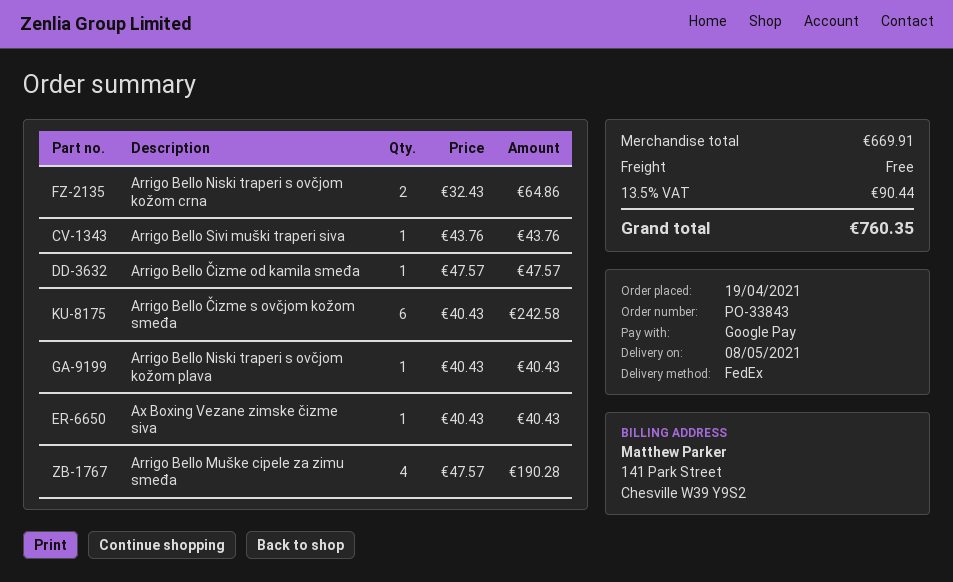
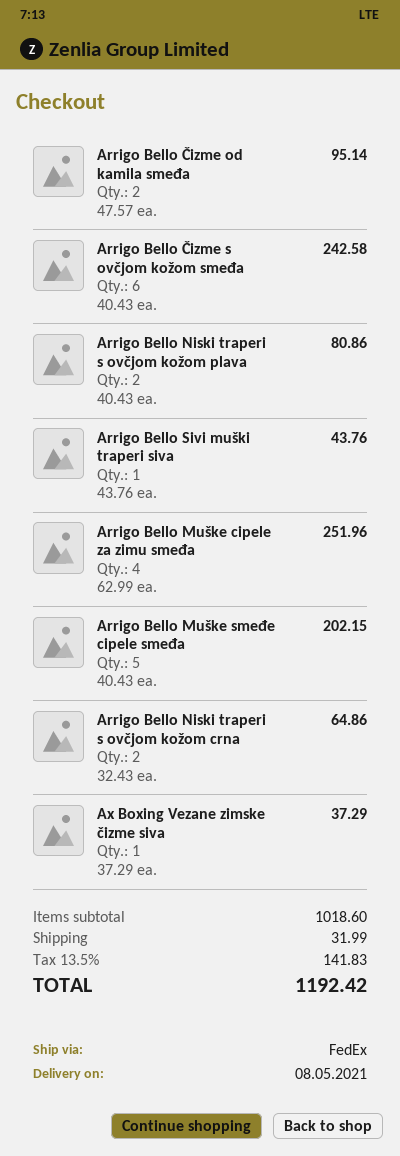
Arrigo Bello Čizme od kamila smeđa: 1 x 47.57 = 47.57 -> 2 x 47.57 = 95.14
Arrigo Bello Niski traperi s ovčjom kožom plava: 1 x 40.43 = 40.43 -> 2 x 40.43 = 80.86
Ax Boxing Vezane zimske čizme siva: 1 x 40.43 = 40.43 -> 1 x 37.29 = 37.29
Arrigo Bello Muške cipele za zimu smeđa: 4 x 47.57 = 190.28 -> 4 x 62.99 = 251.96
Arrigo Bello Muške smeđe cipele smeđa: none -> 5 x 40.43 = 202.15
subtotal: 669.91 -> 1018.60
shipping: 0.00 -> 31.99
tax: 13.5% = 90.44 -> 13.5% = 141.83
total: 760.35 -> 1192.42

